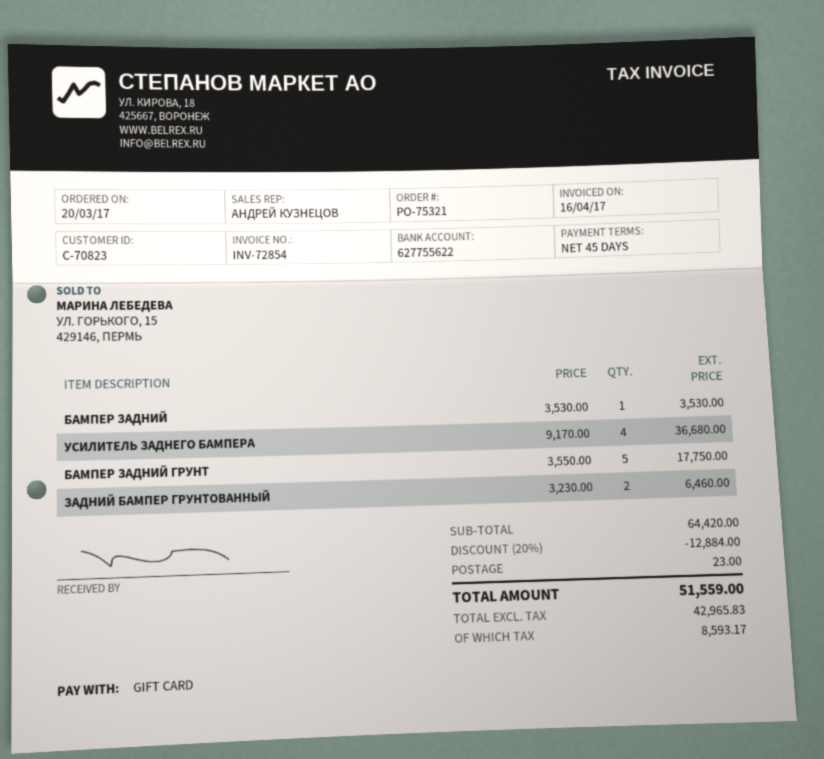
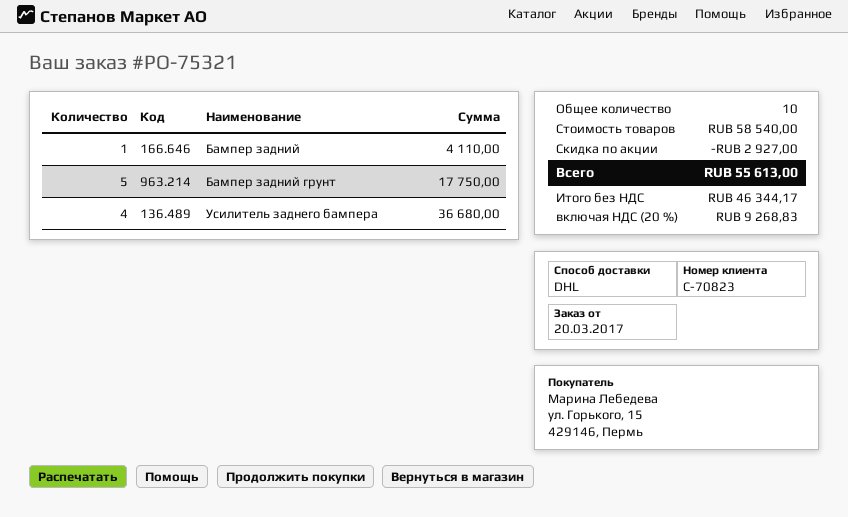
БАМПЕР ЗАДНИЙ: 1 for 3530.00 -> 1 for 4110.00
ЗАДНИЙ БАМПЕР ГРУНТОВАННЫЙ: 2 for 6460.00 -> none
subtotal: 64420.00 -> 58540.00
discount: 12884.00 -> 2927.00
shipping: 23.00 -> none
net: 42965.83 -> 46344.17
tax: 8593.17 -> 9268.83
total: 51559.00 -> 55613.00

